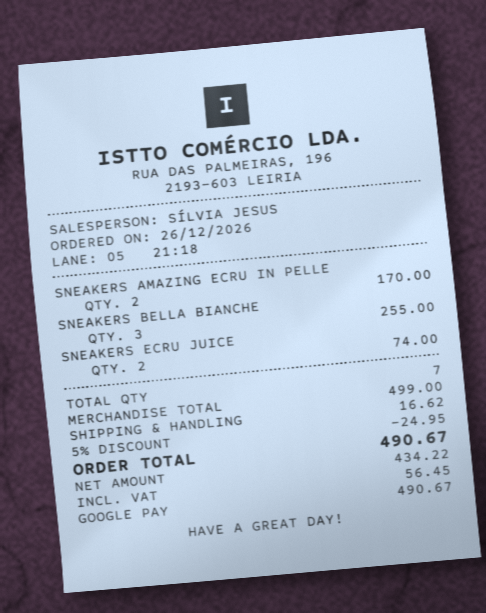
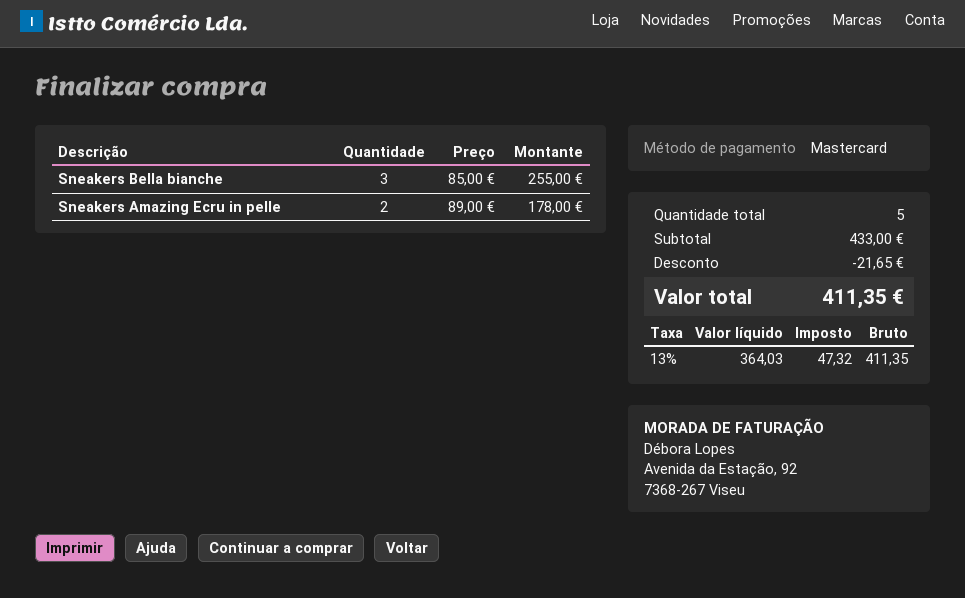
payment method: Google Pay -> Mastercard
SNEAKERS AMAZING ECRU IN PELLE: 2 for 170.00 -> 2 for 178.00
SNEAKERS ECRU JUICE: 2 for 74.00 -> none
total quantity: 7 -> 5
subtotal: 499.00 -> 433.00
discount: 24.95 -> 21.65
shipping: 16.62 -> none
net: 434.22 -> 364.03
tax: 56.45 -> 47.32
total: 490.67 -> 411.35

